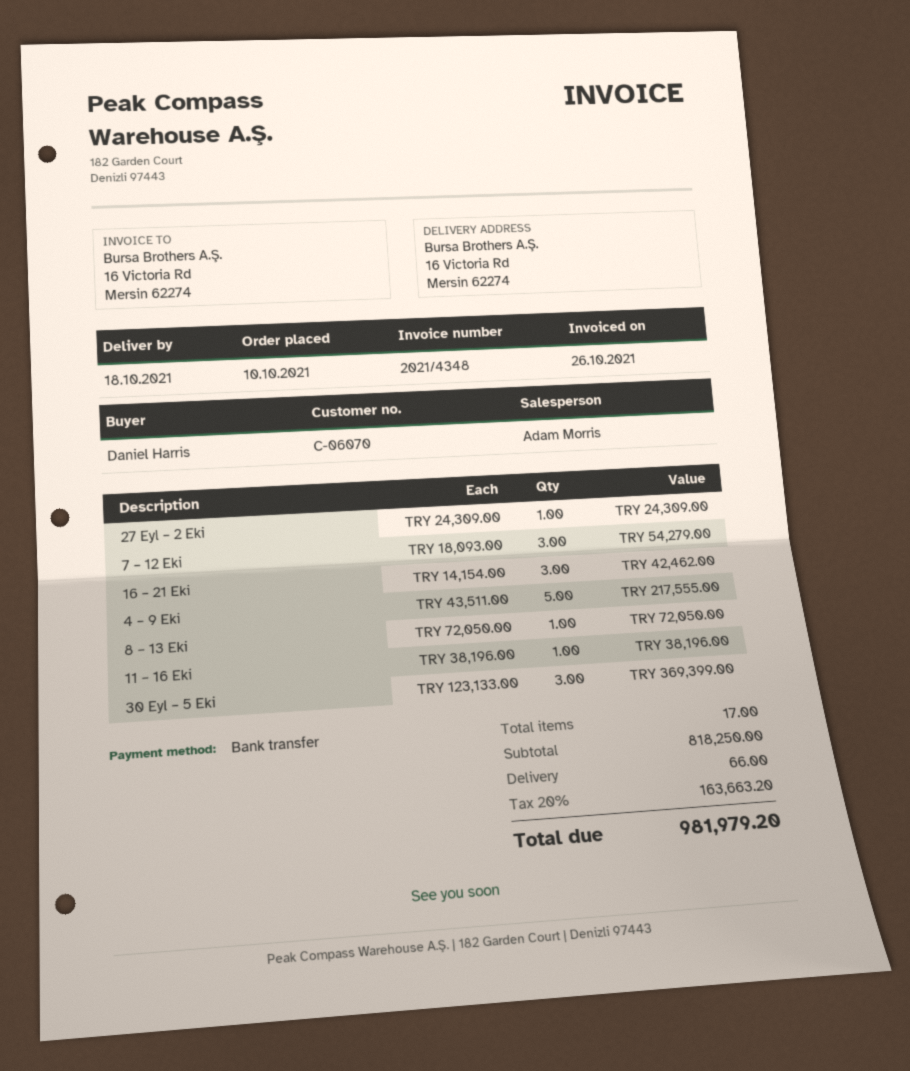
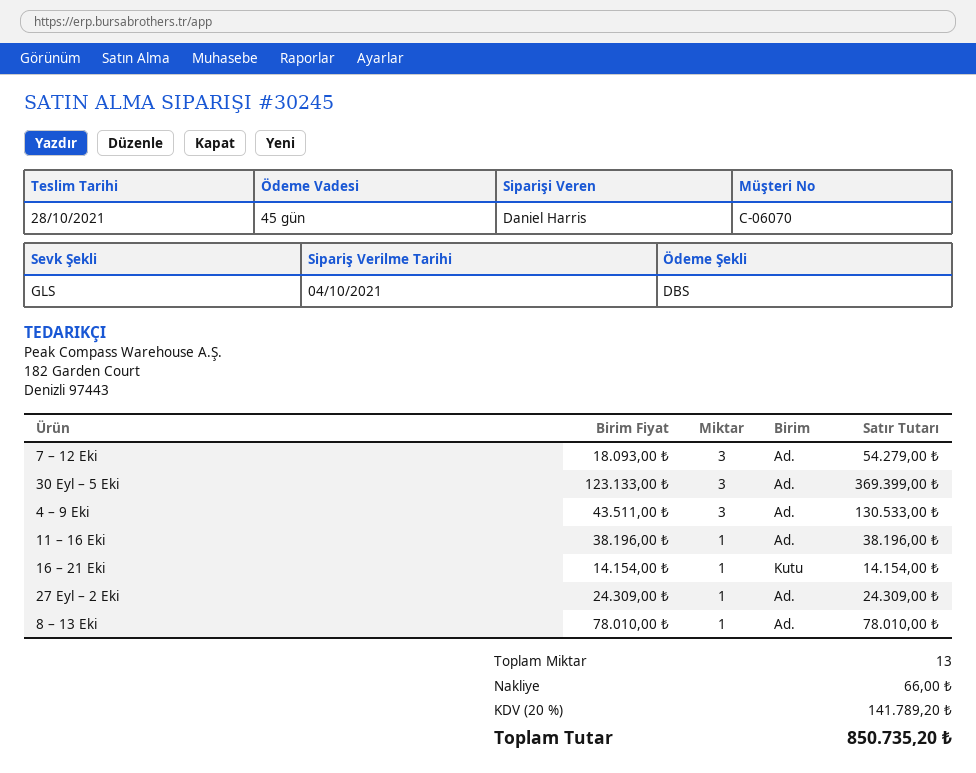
order date: 2021-10-10 -> 2021-10-04
delivery date: 2021-10-18 -> 2021-10-28
payment method: bank transfer -> direct debit
16 – 21 Eki: 3 x 14154.00 = 42462.00 -> 1 x 14154.00 = 14154.00
4 – 9 Eki: 5 x 43511.00 = 217555.00 -> 3 x 43511.00 = 130533.00
8 – 13 Eki: 1 x 72050.00 = 72050.00 -> 1 x 78010.00 = 78010.00
total quantity: 17 -> 13
tax: 20% = 163663.20 -> 20% = 141789.20
total: 981979.20 -> 850735.20

